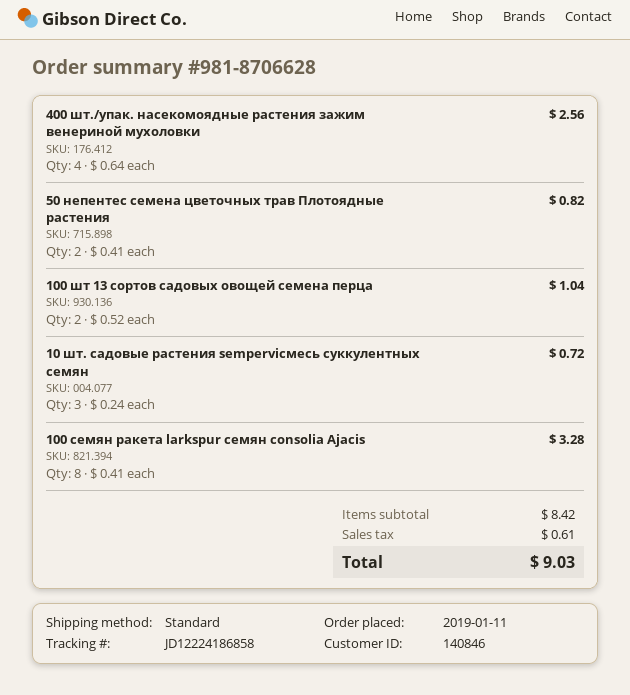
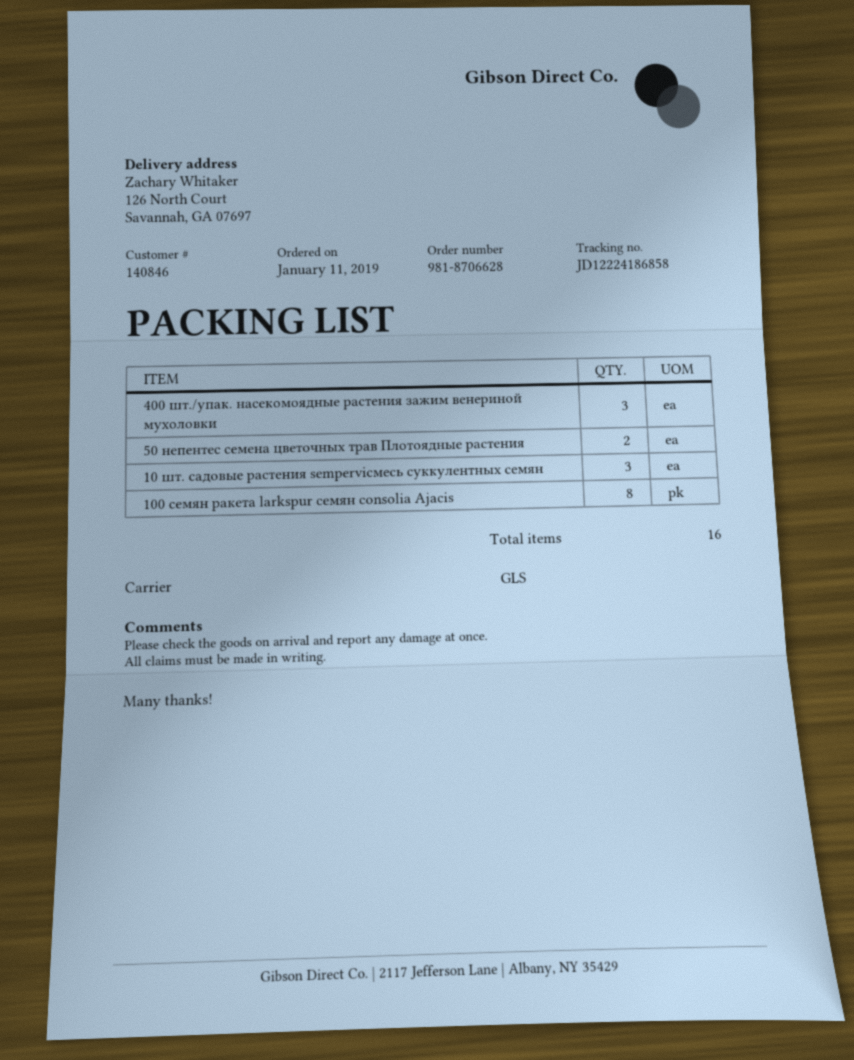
shipping method: standard -> GLS
400 шт./упак. насекомоядные растения зажим венериной мухоловки: 4 -> 3
100 шт 13 сортов садовых овощей семена перца: 2 -> none

